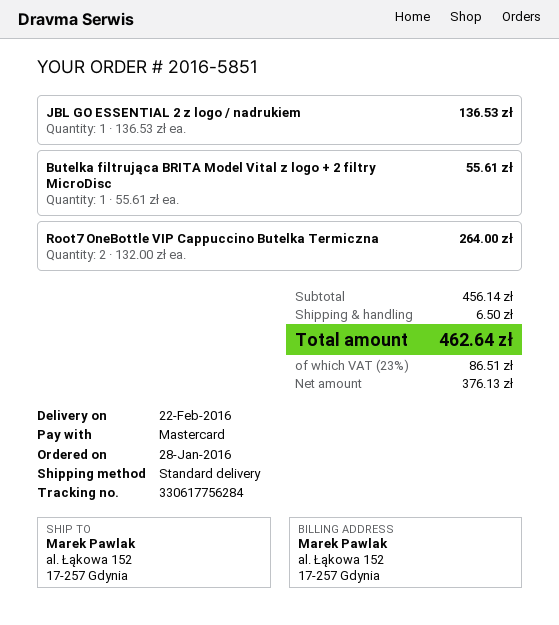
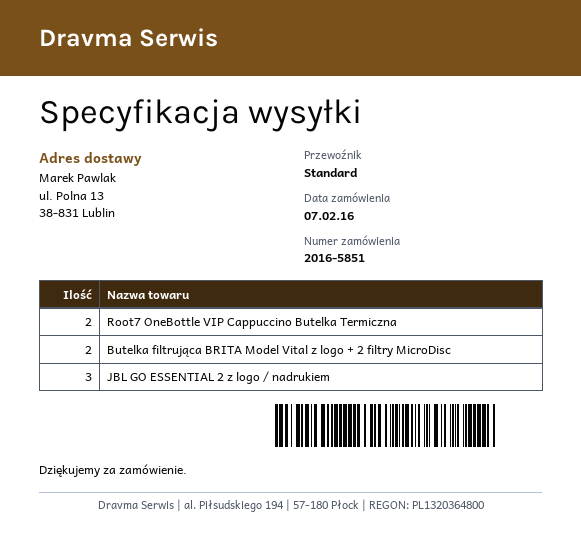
order date: 2016-01-28 -> 2016-02-07
ship to: al. Łąkowa 152, 17-257 Gdynia -> ul. Polna 13, 38-831 Lublin
JBL GO ESSENTIAL 2 z logo / nadrukiem: 1 -> 3
Butelka filtrująca BRITA Model Vital z logo + 2 filtry MicroDisc: 1 -> 2

